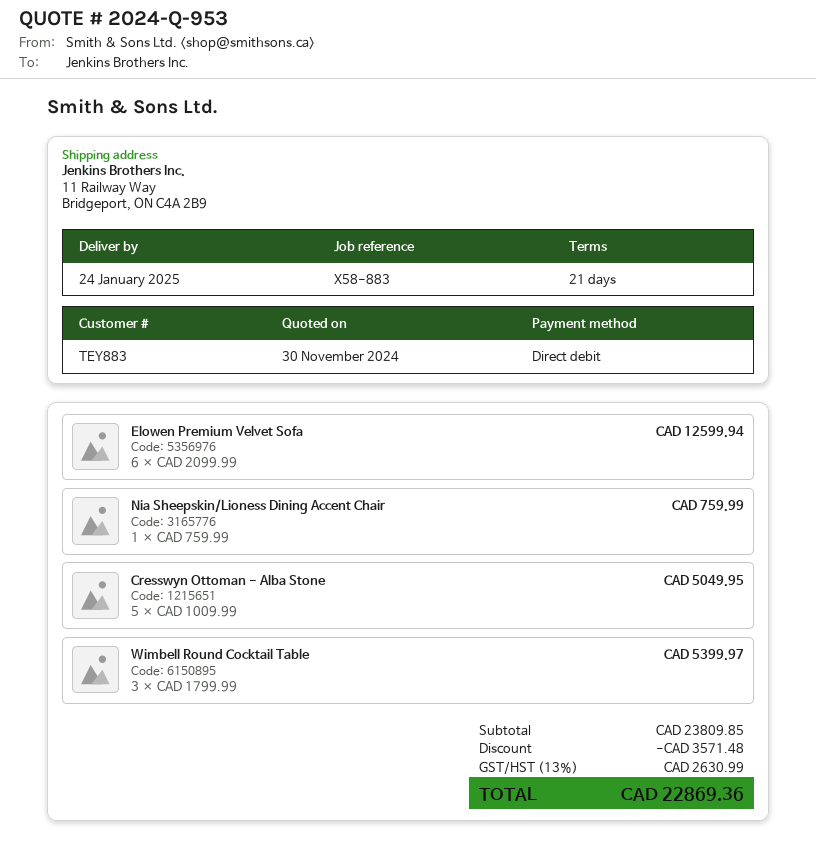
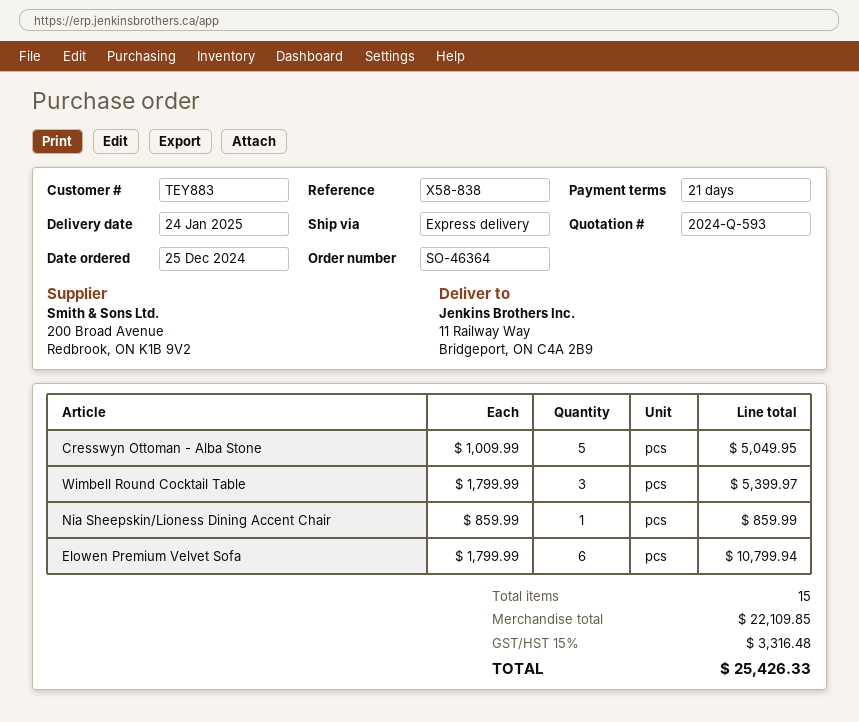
quote number: 2024-Q-953 -> 2024-Q-593
reference: X58-883 -> X58-838
Elowen Premium Velvet Sofa: 6 x 2099.99 = 12599.94 -> 6 x 1799.99 = 10799.94
Nia Sheepskin/Lioness Dining Accent Chair: 1 x 759.99 = 759.99 -> 1 x 859.99 = 859.99
subtotal: 23809.85 -> 22109.85
discount: 3571.48 -> none
tax: 13% = 2630.99 -> 15% = 3316.48
total: 22869.36 -> 25426.33

